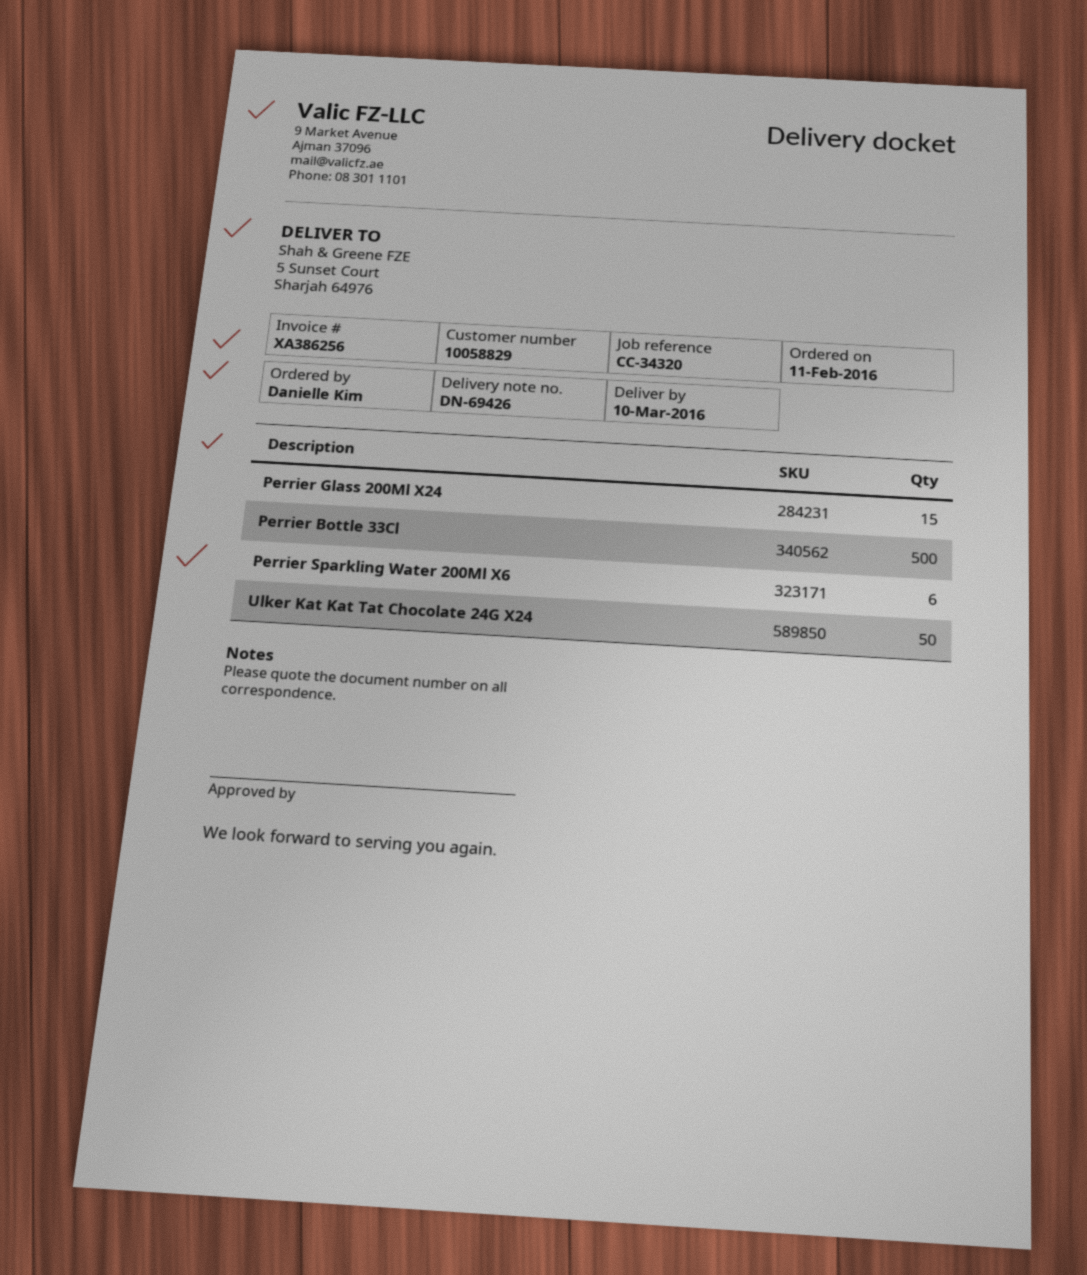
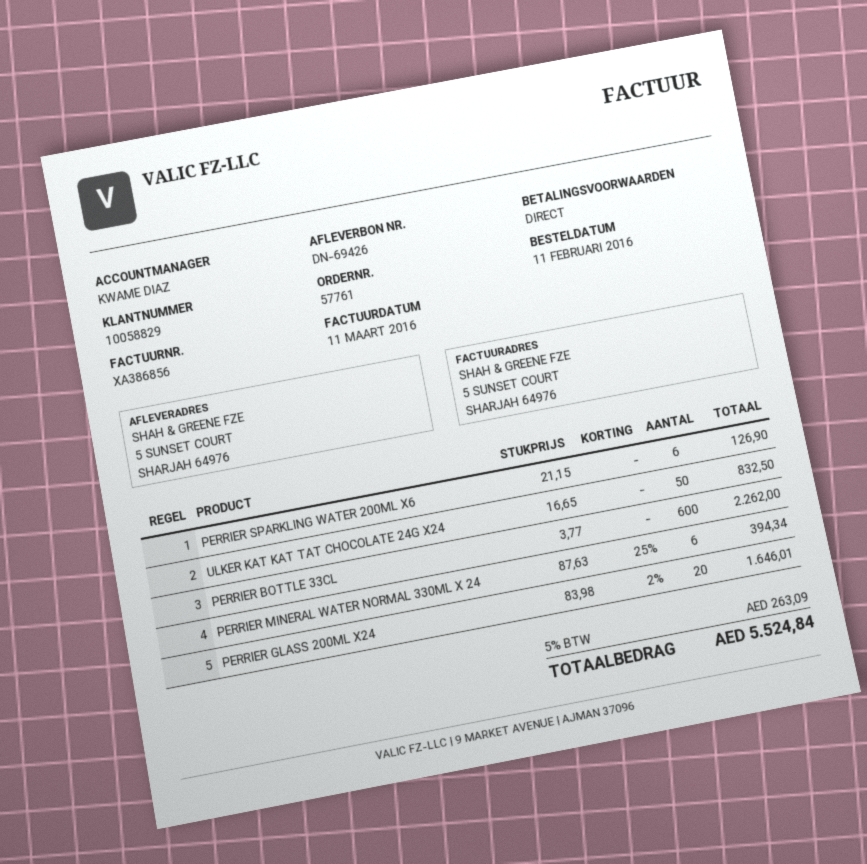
invoice number: XA386256 -> XA386856
Perrier Glass 200Ml X24: 15 -> 20
Perrier Bottle 33Cl: 500 -> 600
PERRIER MINERAL WATER NORMAL 330ML X 24: none -> 6

